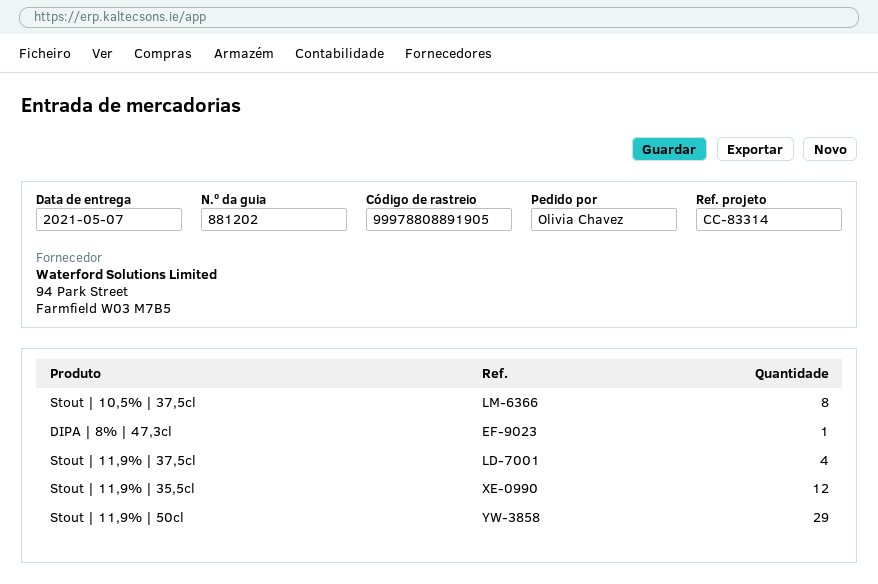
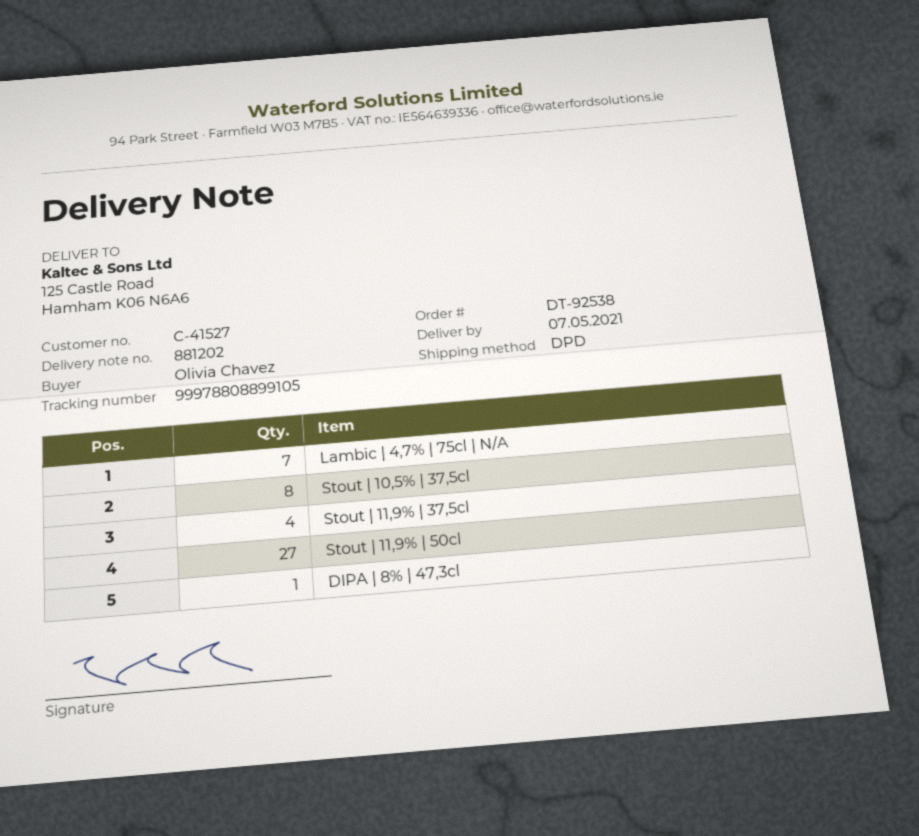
tracking number: 99978808891905 -> 99978808899105
Stout | 11,9% | 35,5cl: 12 -> none
Stout | 11,9% | 50cl: 29 -> 27
Lambic | 4,7% | 75cl | N/A: none -> 7

